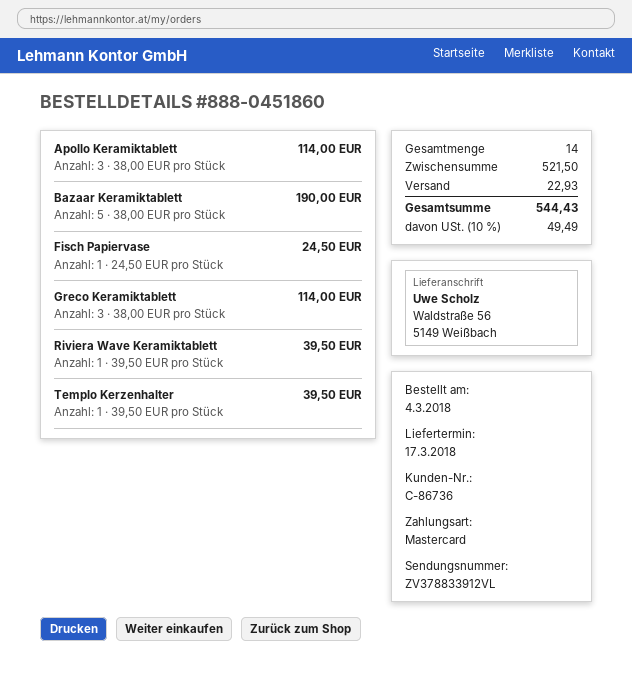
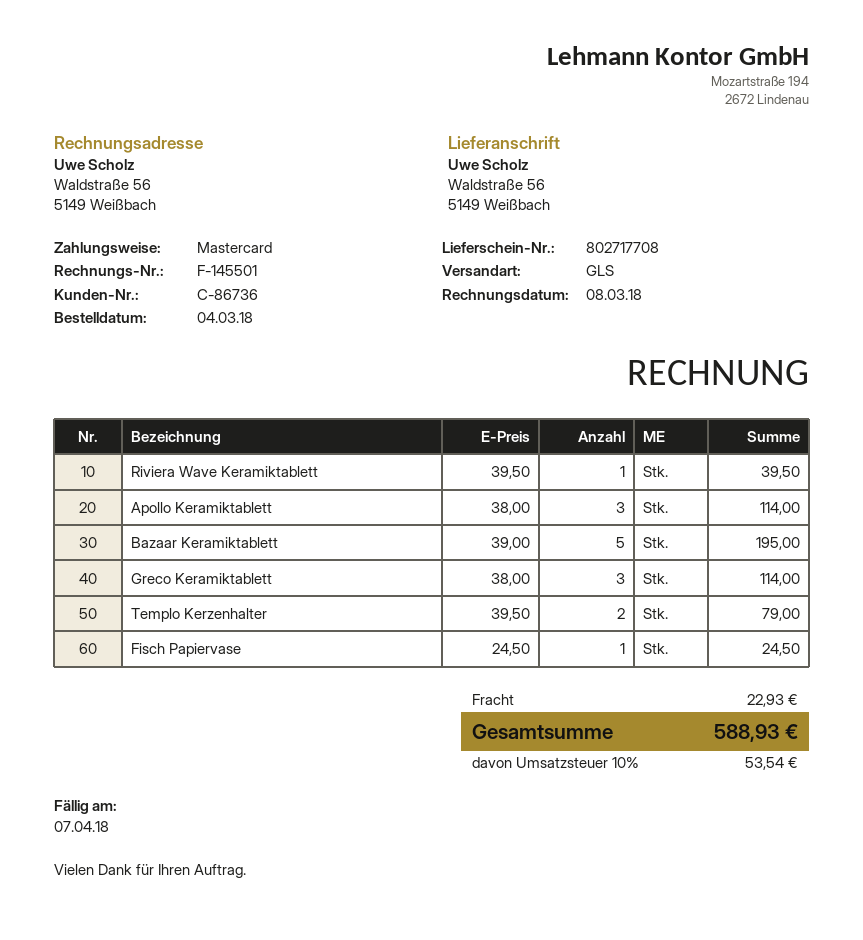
Bazaar Keramiktablett: 5 x 38.00 = 190.00 -> 5 x 39.00 = 195.00
Templo Kerzenhalter: 1 x 39.50 = 39.50 -> 2 x 39.50 = 79.00
tax: 10% = 49.49 -> 10% = 53.54
total: 544.43 -> 588.93

